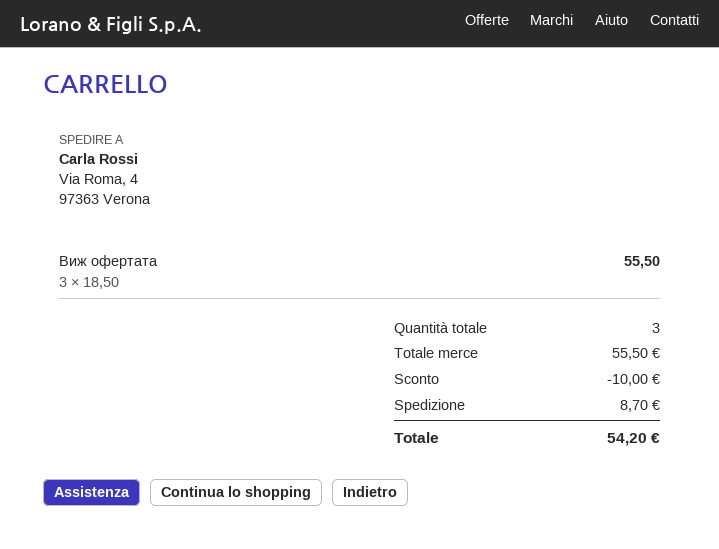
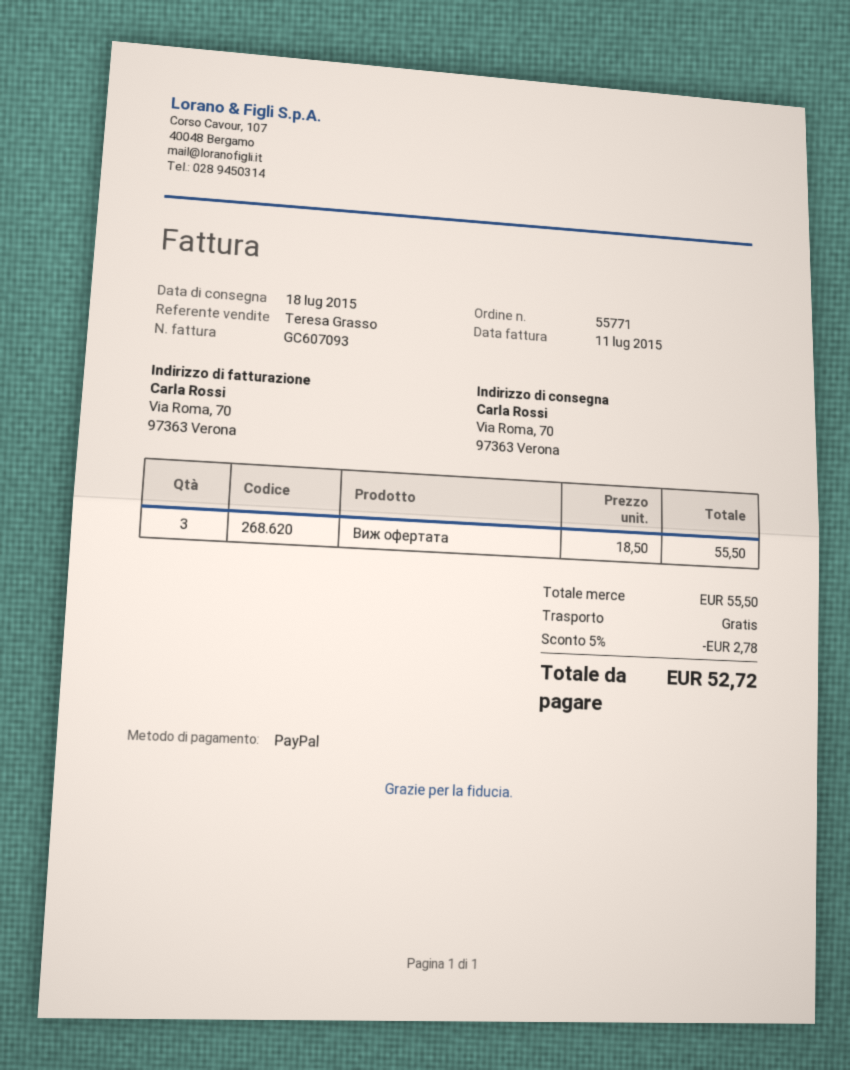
ship to: Via Roma, 4, 97363 Verona -> Via Roma, 70, 97363 Verona
discount: 10.00 -> 2.78
shipping: 8.70 -> 0.00
total: 54.20 -> 52.72

